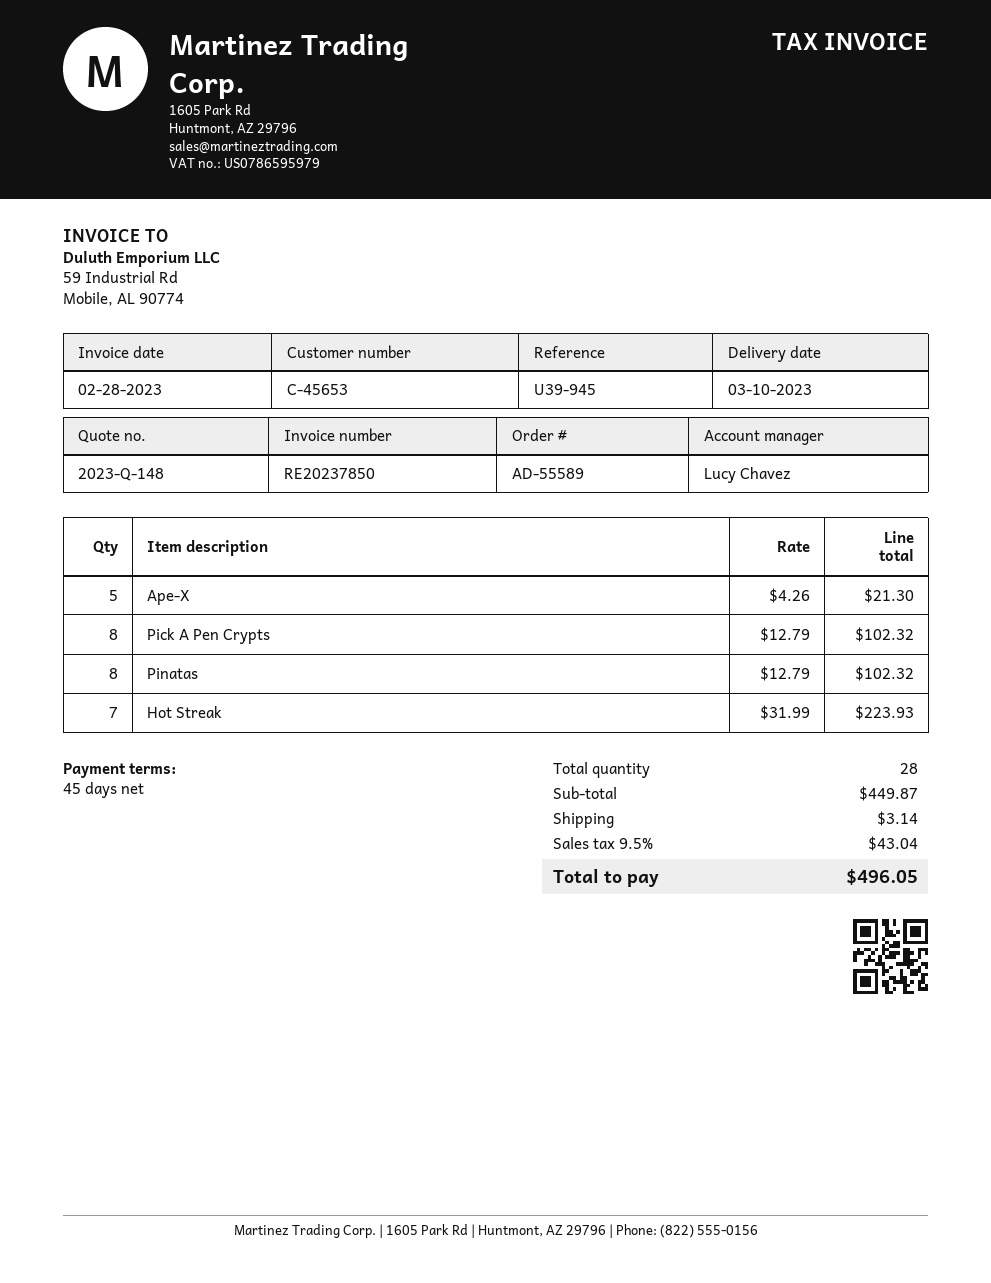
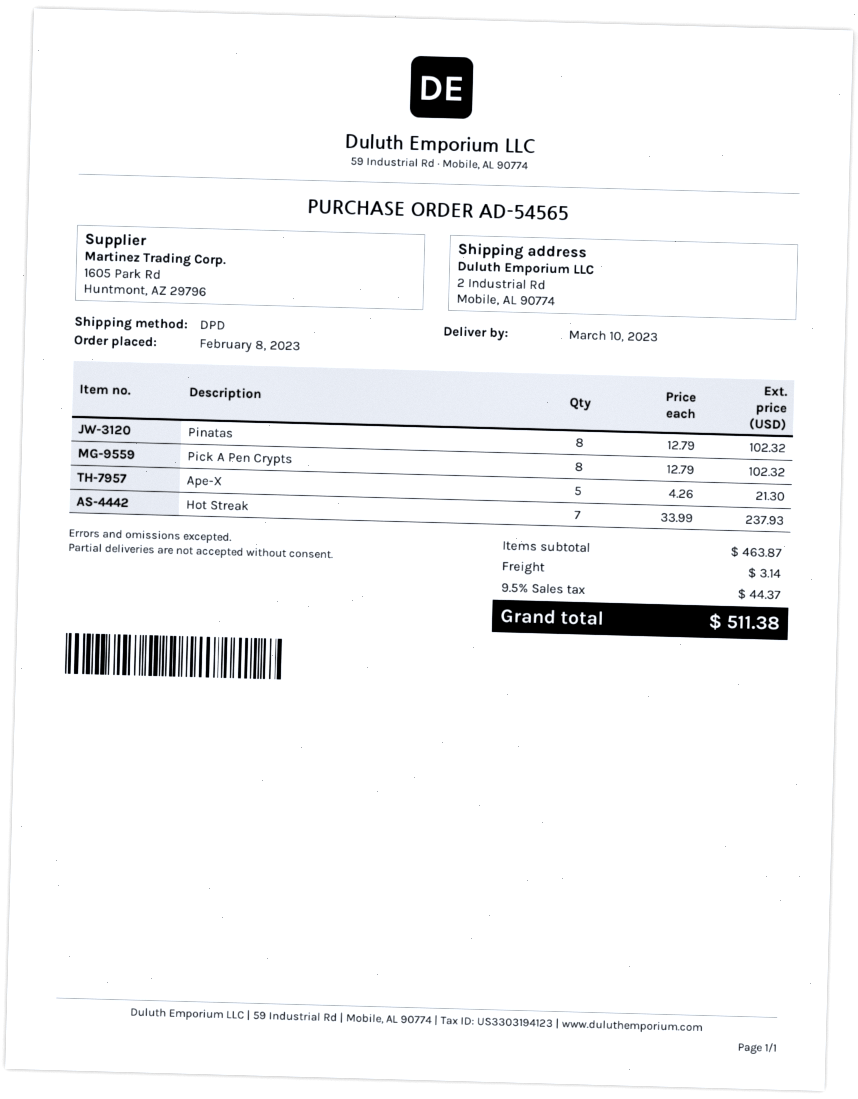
order number: AD-55589 -> AD-54565
Hot Streak: 7 x 31.99 = 223.93 -> 7 x 33.99 = 237.93
subtotal: 449.87 -> 463.87
tax: 9.5% = 43.04 -> 9.5% = 44.37
total: 496.05 -> 511.38

